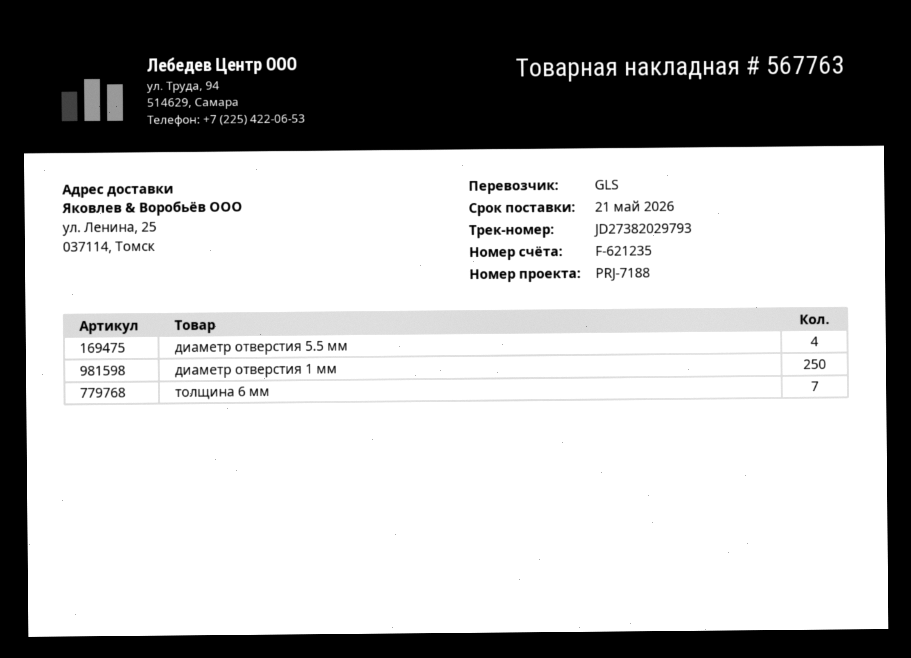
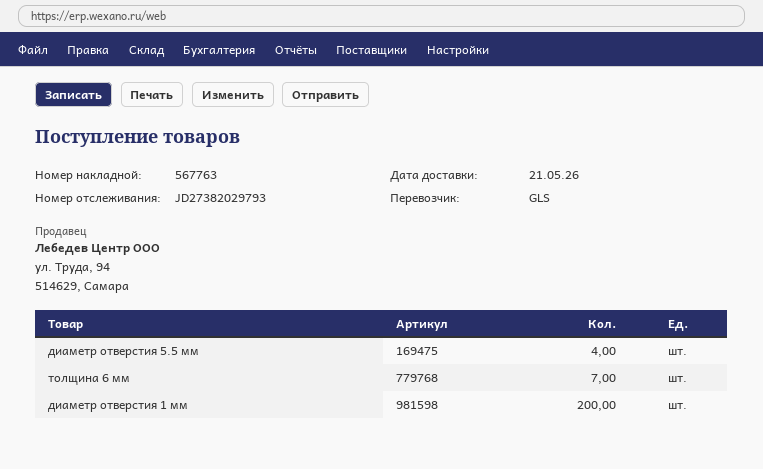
диаметр отверстия 1 мм: 250 -> 200

